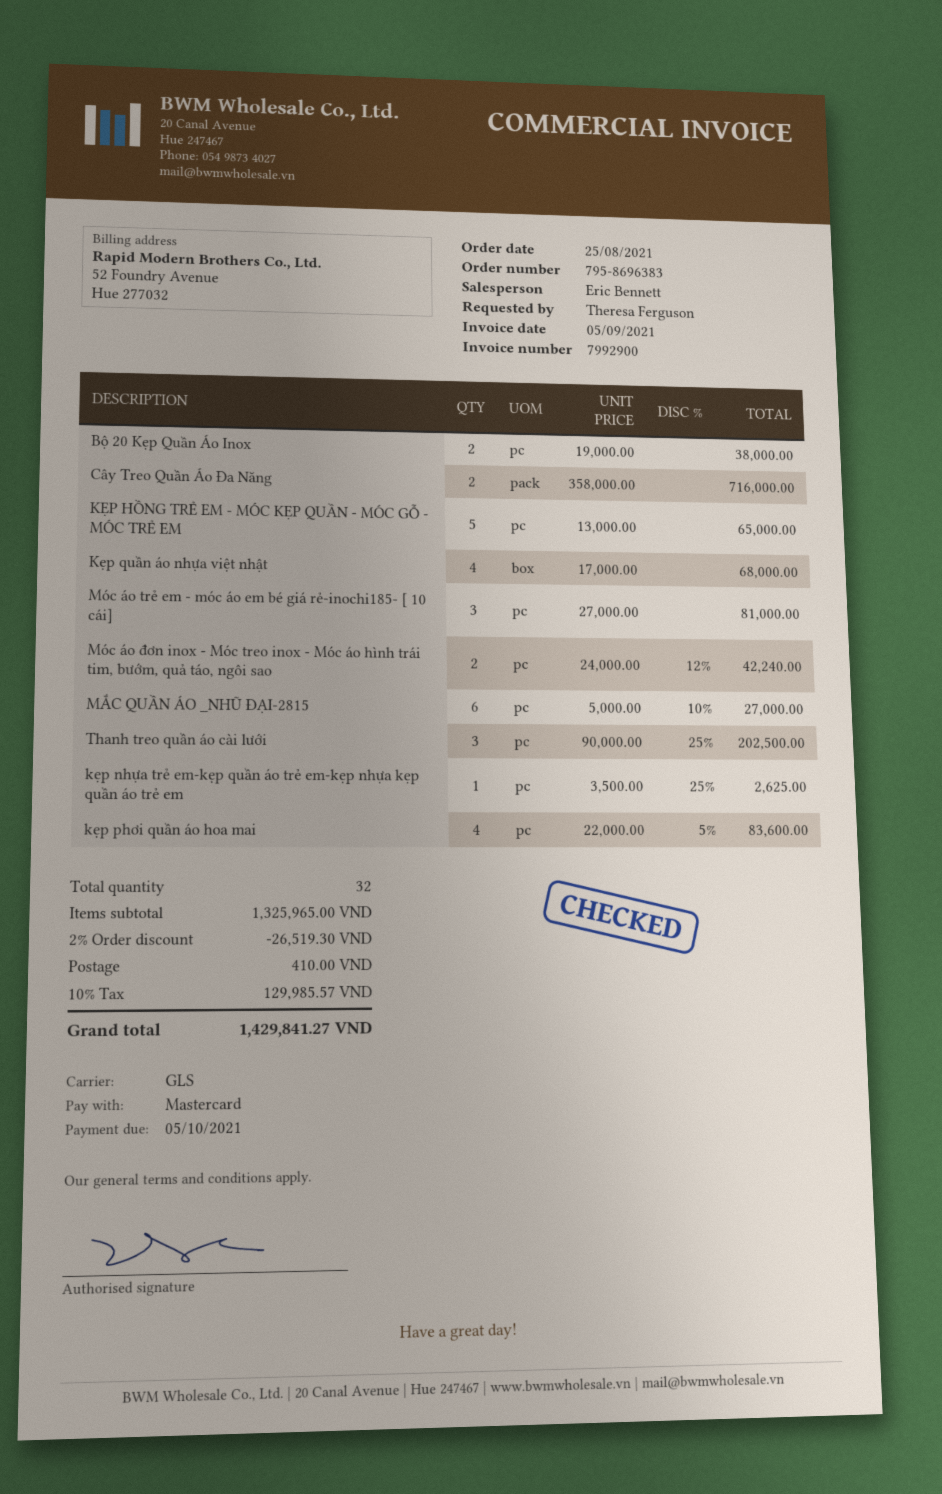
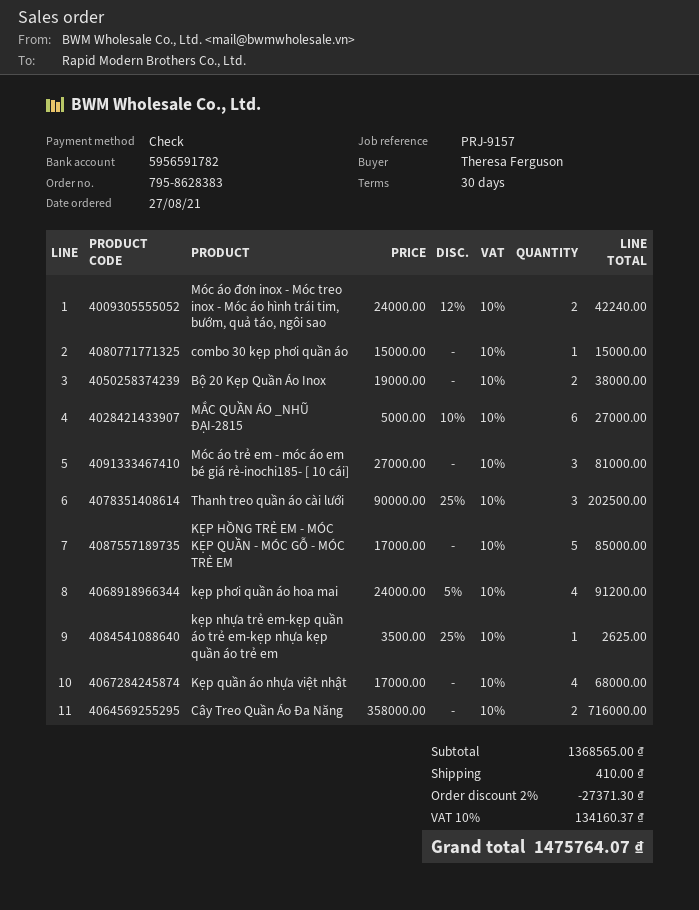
order number: 795-8696383 -> 795-8628383
order date: 2021-08-25 -> 2021-08-27
payment method: Mastercard -> cheque
KẸP HỒNG TRẺ EM - MÓC KẸP QUẦN - MÓC GỖ - MÓC TRẺ EM: 5 x 13000.00 = 65000.00 -> 5 x 17000.00 = 85000.00
kẹp phơi quần áo hoa mai: 4 x 22000.00 - 5% = 83600.00 -> 4 x 24000.00 - 5% = 91200.00
combo 30 kẹp phơi quần áo: none -> 1 x 15000.00 = 15000.00
subtotal: 1325965.00 -> 1368565.00
discount: 2% = 26519.30 -> 2% = 27371.30
tax: 10% = 129985.57 -> 10% = 134160.37
total: 1429841.27 -> 1475764.07

